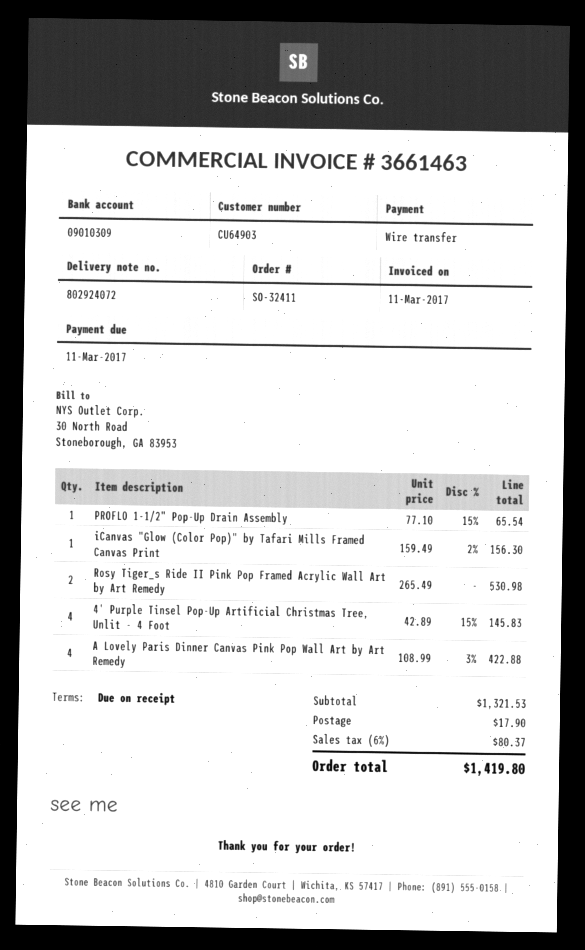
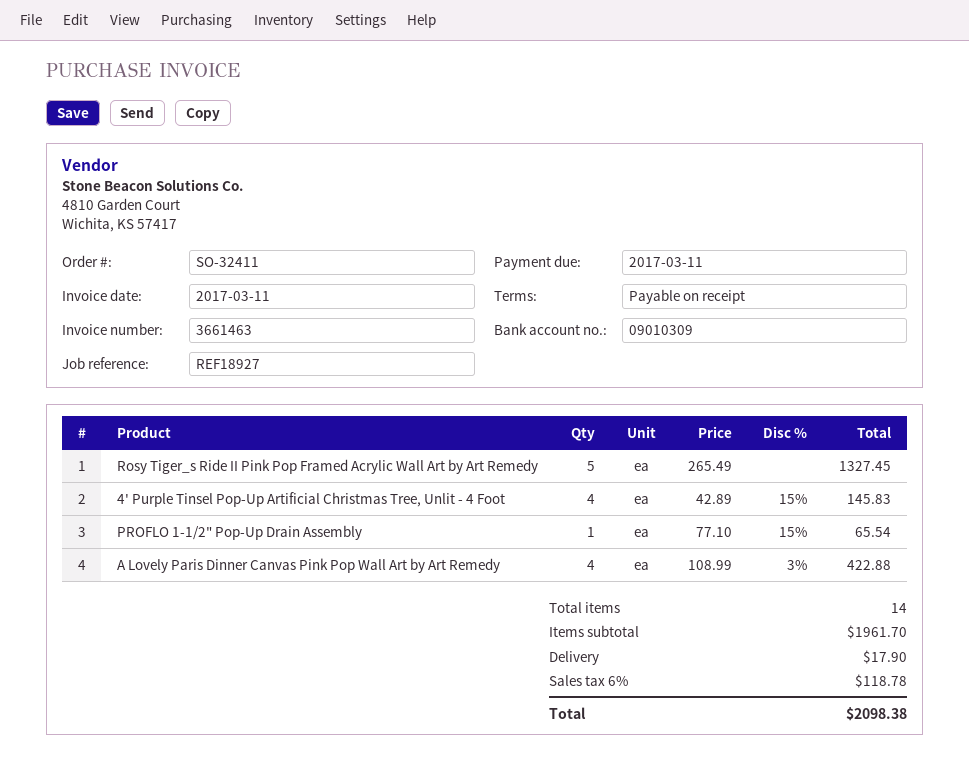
iCanvas "Glow (Color Pop)" by Tafari Mills Framed Canvas Print: 1 x 159.49 - 2% = 156.30 -> none
Rosy Tiger_s Ride II Pink Pop Framed Acrylic Wall Art by Art Remedy: 2 x 265.49 = 530.98 -> 5 x 265.49 = 1327.45
subtotal: 1321.53 -> 1961.70
tax: 6% = 80.37 -> 6% = 118.78
total: 1419.80 -> 2098.38

